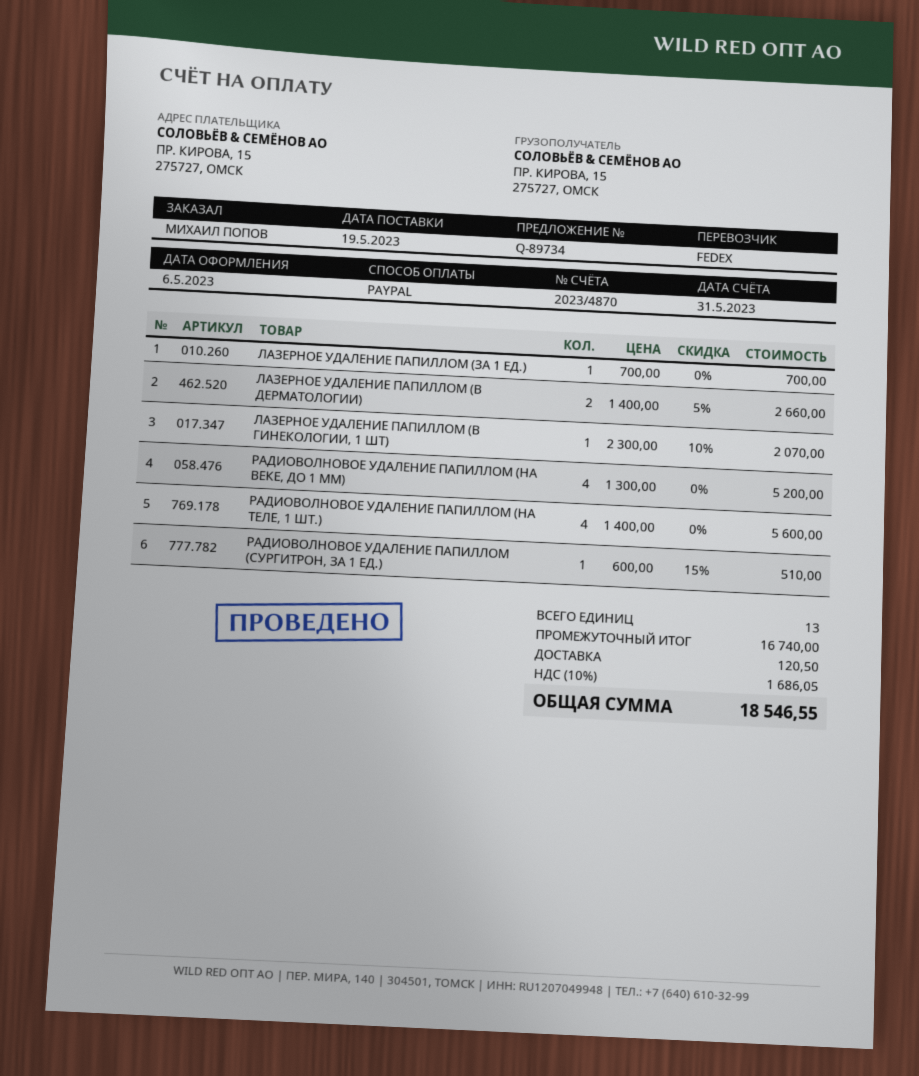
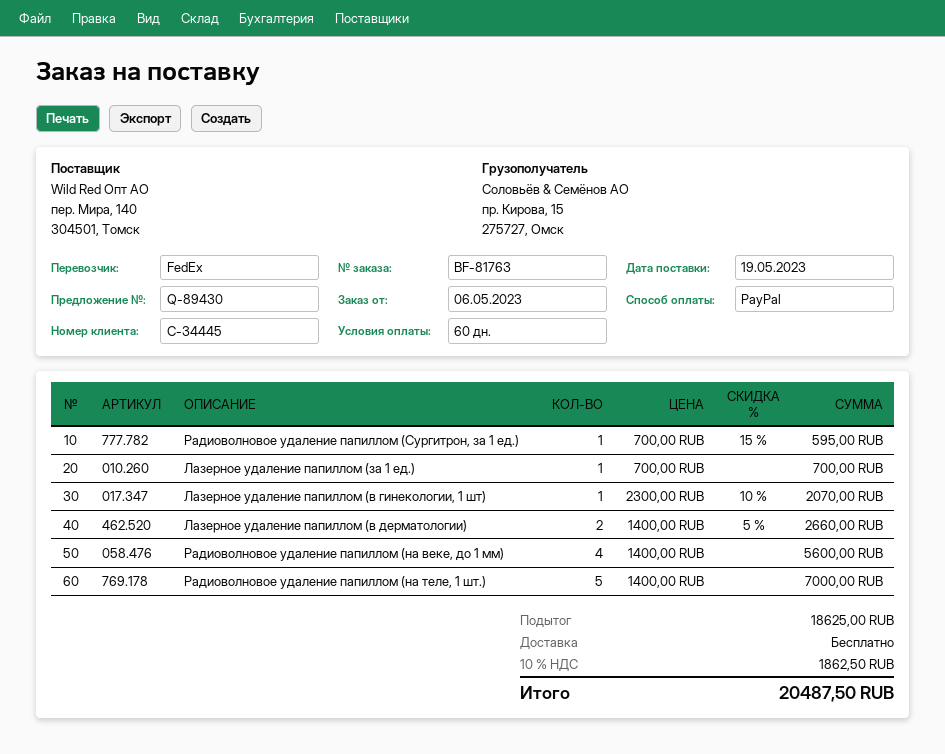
quote number: Q-89734 -> Q-89430
РАДИОВОЛНОВОЕ УДАЛЕНИЕ ПАПИЛЛОМ (НА ВЕКЕ, ДО 1 ММ): 4 x 1300.00 = 5200.00 -> 4 x 1400.00 = 5600.00
РАДИОВОЛНОВОЕ УДАЛЕНИЕ ПАПИЛЛОМ (НА ТЕЛЕ, 1 ШТ.): 4 x 1400.00 = 5600.00 -> 5 x 1400.00 = 7000.00
РАДИОВОЛНОВОЕ УДАЛЕНИЕ ПАПИЛЛОМ (СУРГИТРОН, ЗА 1 ЕД.): 1 x 600.00 - 15% = 510.00 -> 1 x 700.00 - 15% = 595.00
subtotal: 16740.00 -> 18625.00
shipping: 120.50 -> 0.00
tax: 10% = 1686.05 -> 10% = 1862.50
total: 18546.55 -> 20487.50

